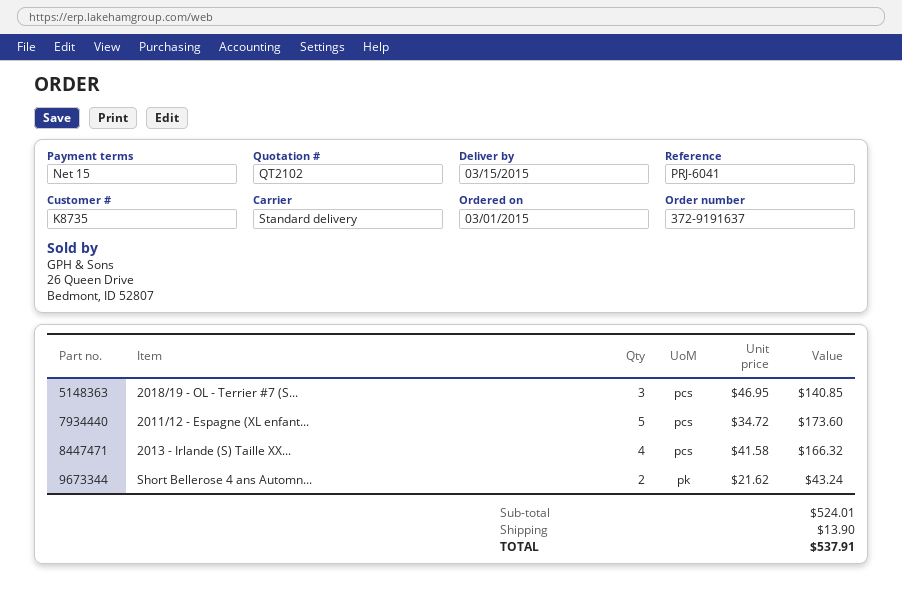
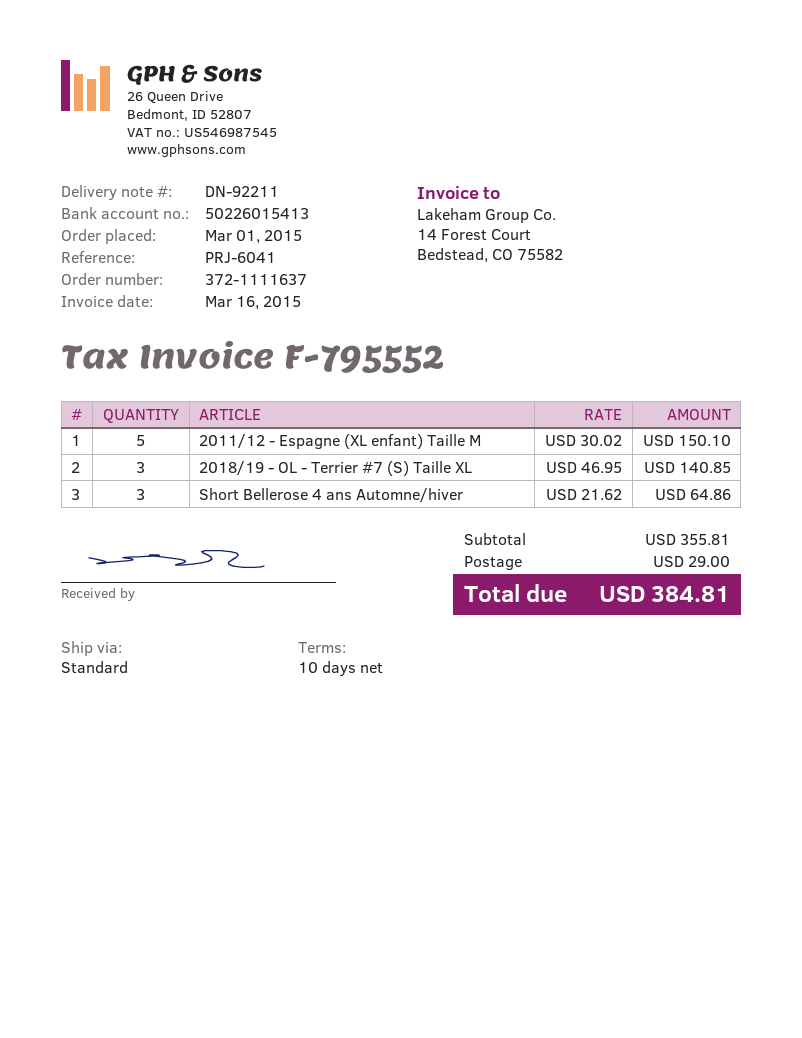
order number: 372-9191637 -> 372-1111637
payment terms: 15 days -> 10 days
2011/12 - Espagne (XL enfant...: 5 x 34.72 = 173.60 -> 5 x 30.02 = 150.10
2013 - Irlande (S) Taille XX...: 4 x 41.58 = 166.32 -> none
Short Bellerose 4 ans Automn...: 2 x 21.62 = 43.24 -> 3 x 21.62 = 64.86
subtotal: 524.01 -> 355.81
shipping: 13.90 -> 29.00
total: 537.91 -> 384.81

